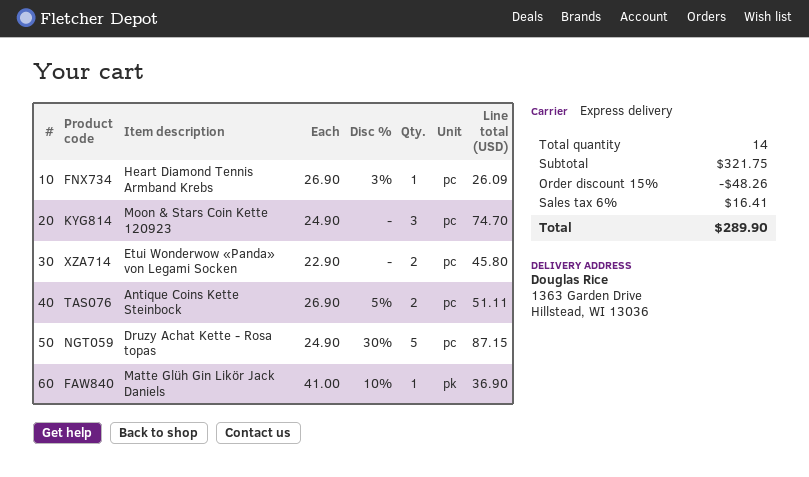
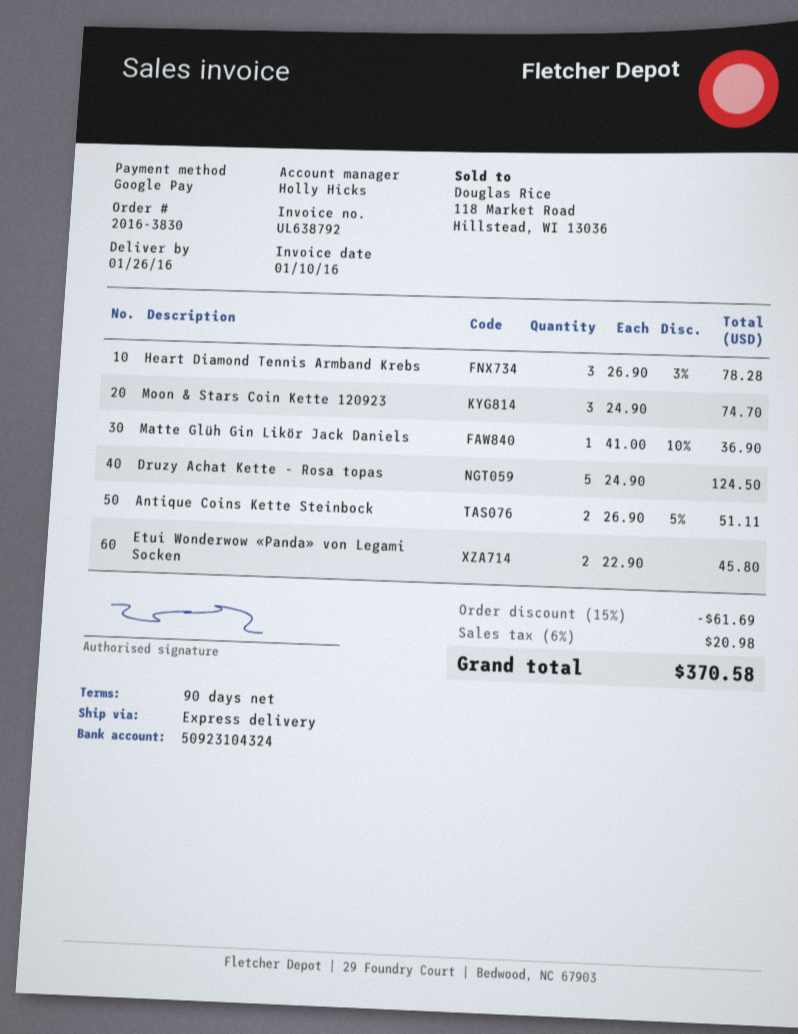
Heart Diamond Tennis Armband Krebs: 1 x 26.90 - 3% = 26.09 -> 3 x 26.90 - 3% = 78.28
Druzy Achat Kette - Rosa topas: 5 x 24.90 - 30% = 87.15 -> 5 x 24.90 = 124.50
discount: 15% = 48.26 -> 15% = 61.69
tax: 6% = 16.41 -> 6% = 20.98
total: 289.90 -> 370.58

